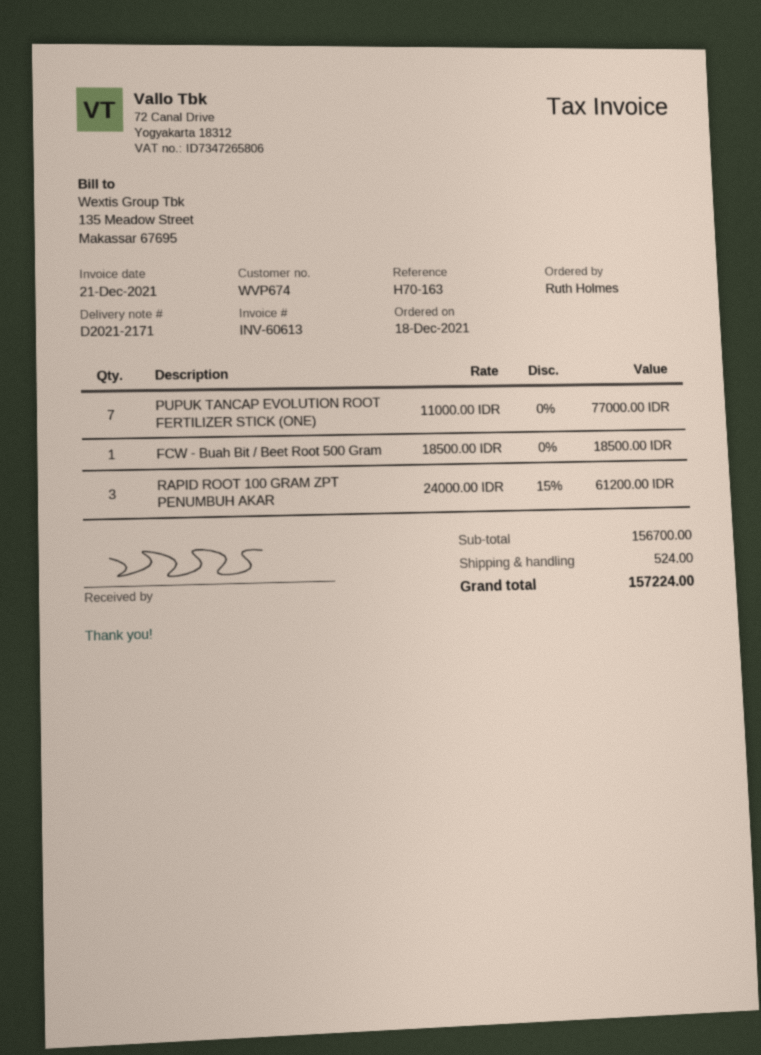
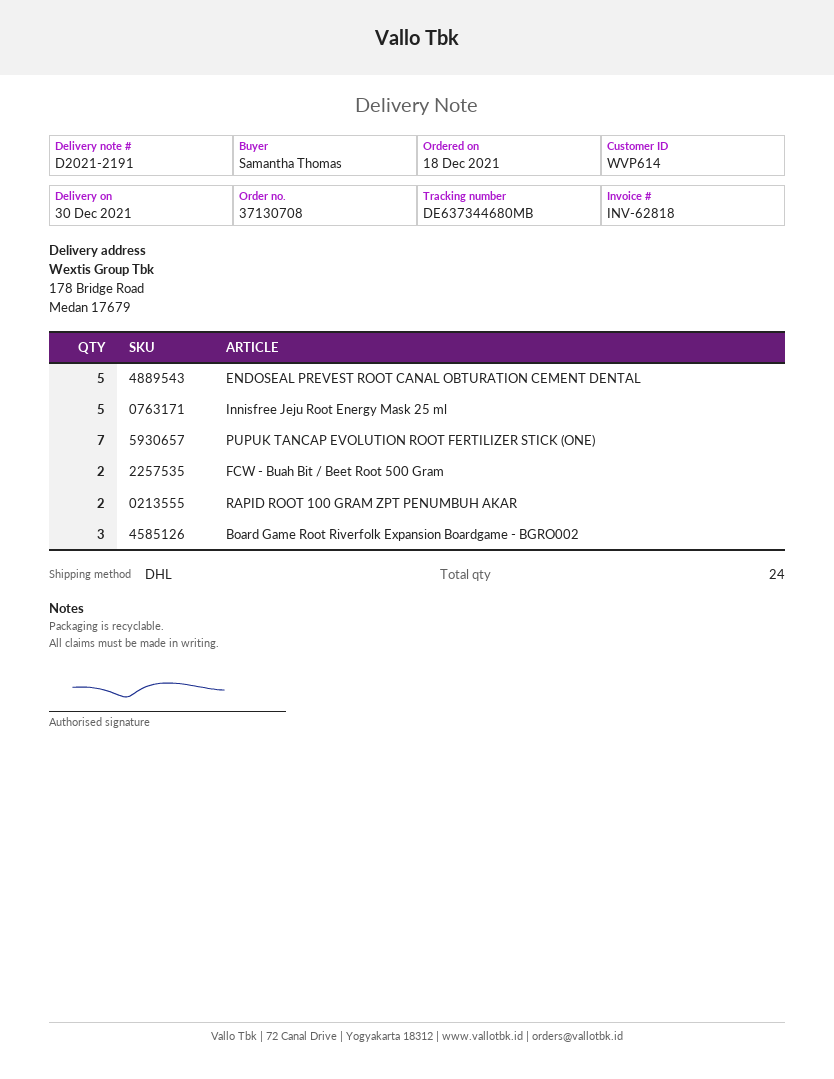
delivery note number: D2021-2171 -> D2021-2191
invoice number: INV-60613 -> INV-62818
customer number: WVP674 -> WVP614
ordered by: Ruth Holmes -> Samantha Thomas
FCW - Buah Bit / Beet Root 500 Gram: 1 -> 2
RAPID ROOT 100 GRAM ZPT PENUMBUH AKAR: 3 -> 2
ENDOSEAL PREVEST ROOT CANAL OBTURATION CEMENT DENTAL: none -> 5
Innisfree Jeju Root Energy Mask 25 ml: none -> 5
Board Game Root Riverfolk Expansion Boardgame - BGRO002: none -> 3

